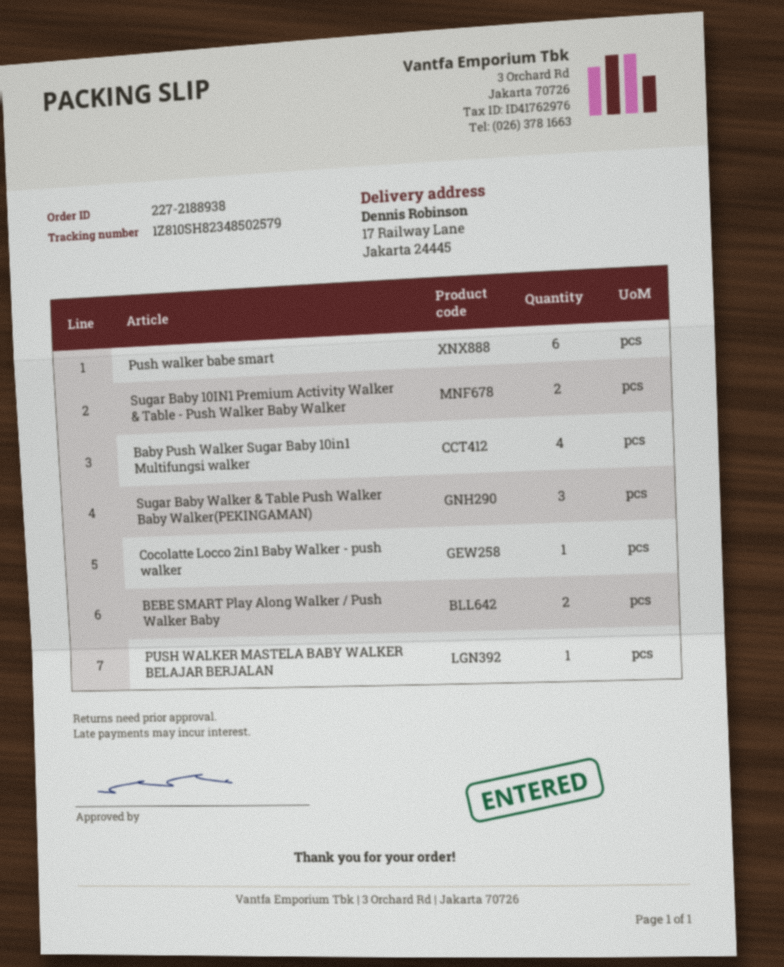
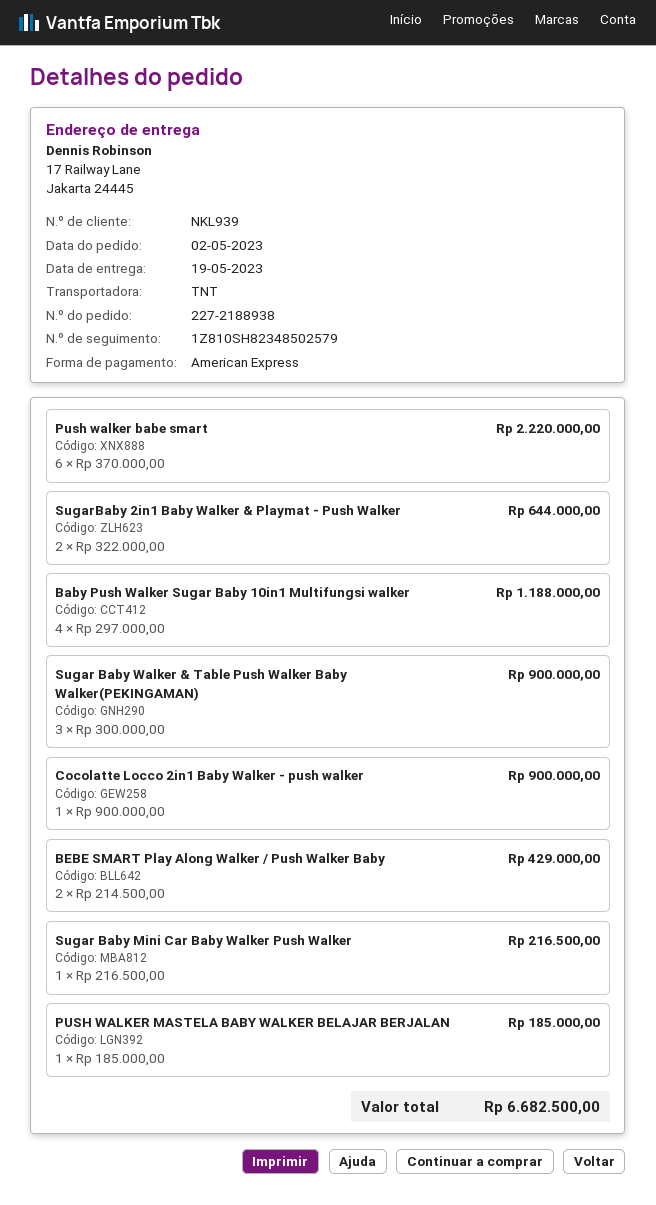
Sugar Baby 10IN1 Premium Activity Walker & Table - Push Walker Baby Walker: 2 -> none
SugarBaby 2in1 Baby Walker & Playmat - Push Walker: none -> 2
Sugar Baby Mini Car Baby Walker Push Walker: none -> 1

